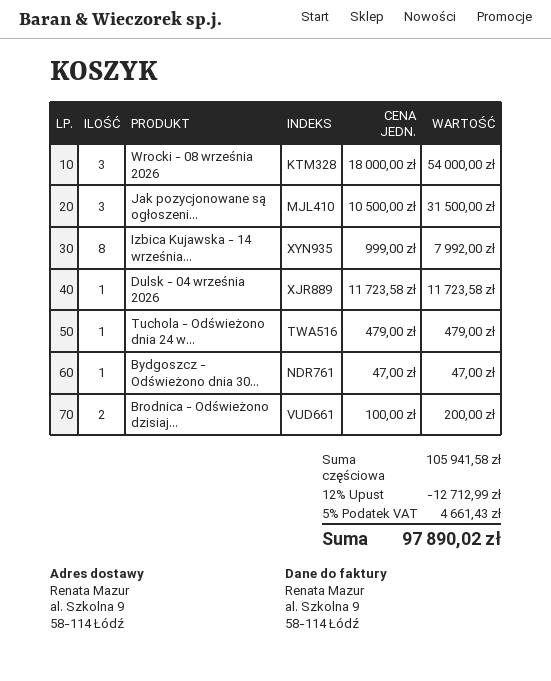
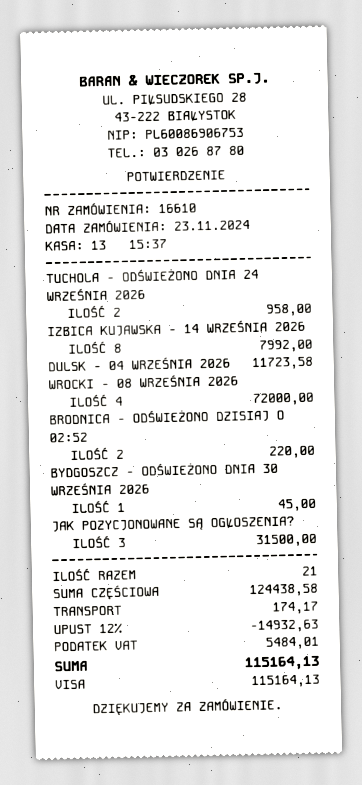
Wrocki - 08 września 2026: 3 for 54000.00 -> 4 for 72000.00
Tuchola - Odświeżono dnia 24 w...: 1 for 479.00 -> 2 for 958.00
Bydgoszcz - Odświeżono dnia 30...: 1 for 47.00 -> 1 for 45.00
Brodnica - Odświeżono dzisiaj...: 2 for 200.00 -> 2 for 220.00
subtotal: 105941.58 -> 124438.58
discount: 12% = 12712.99 -> 12% = 14932.63
shipping: none -> 174.17
tax: 4661.43 -> 5484.01
total: 97890.02 -> 115164.13

